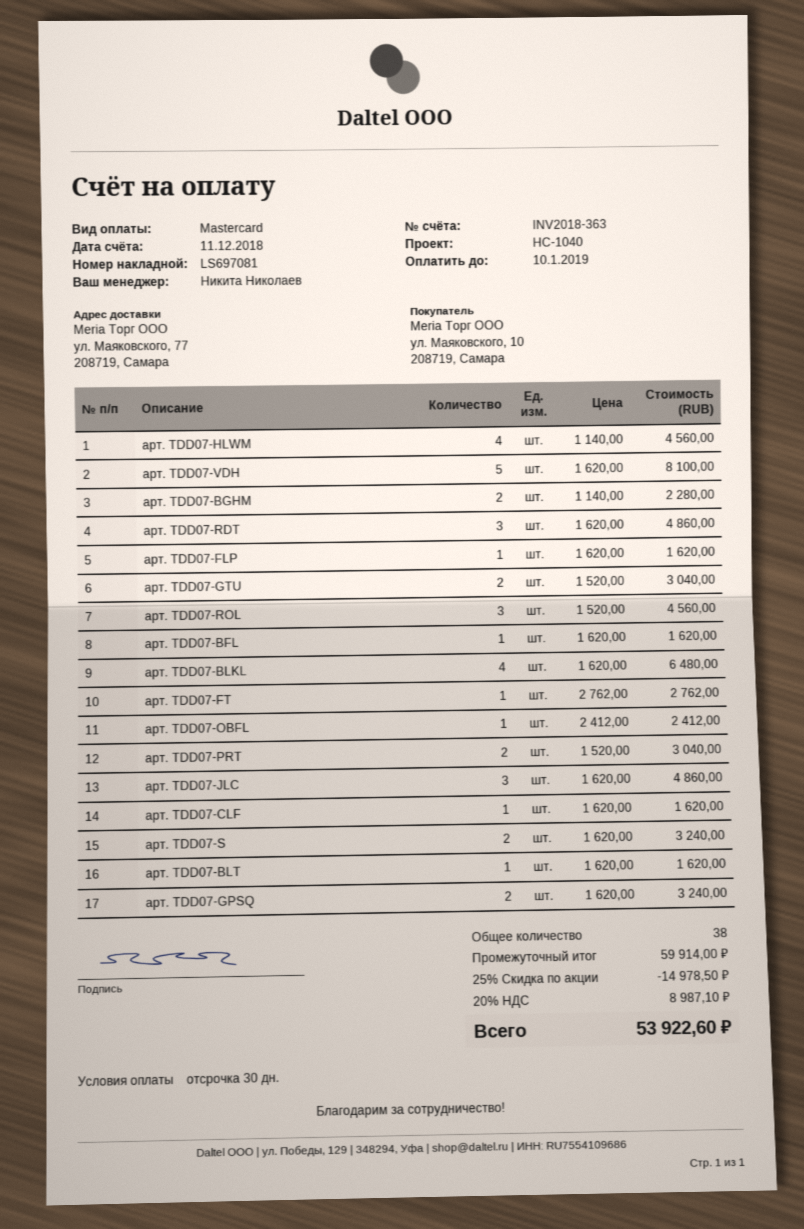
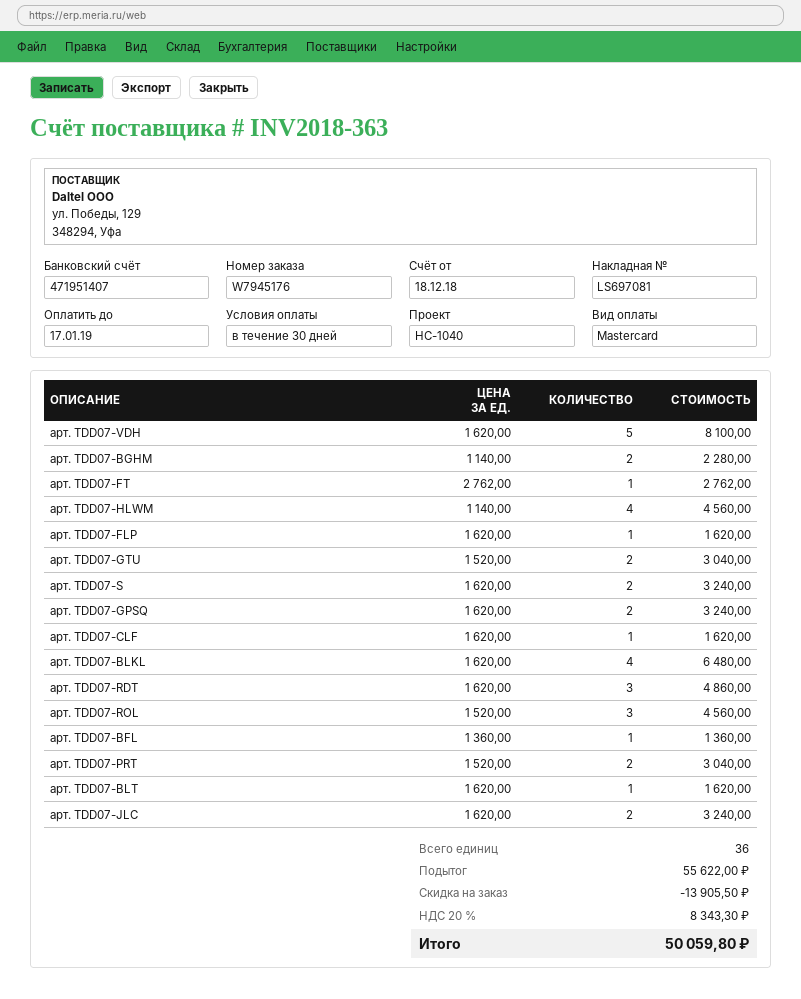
invoice date: 2018-12-11 -> 2018-12-18
due date: 2019-01-10 -> 2019-01-17
арт. TDD07-BFL: 1 x 1620.00 = 1620.00 -> 1 x 1360.00 = 1360.00
арт. TDD07-OBFL: 1 x 2412.00 = 2412.00 -> none
арт. TDD07-JLC: 3 x 1620.00 = 4860.00 -> 2 x 1620.00 = 3240.00
total quantity: 38 -> 36
subtotal: 59914.00 -> 55622.00
discount: 14978.50 -> 13905.50
tax: 20% = 8987.10 -> 20% = 8343.30
total: 53922.60 -> 50059.80

